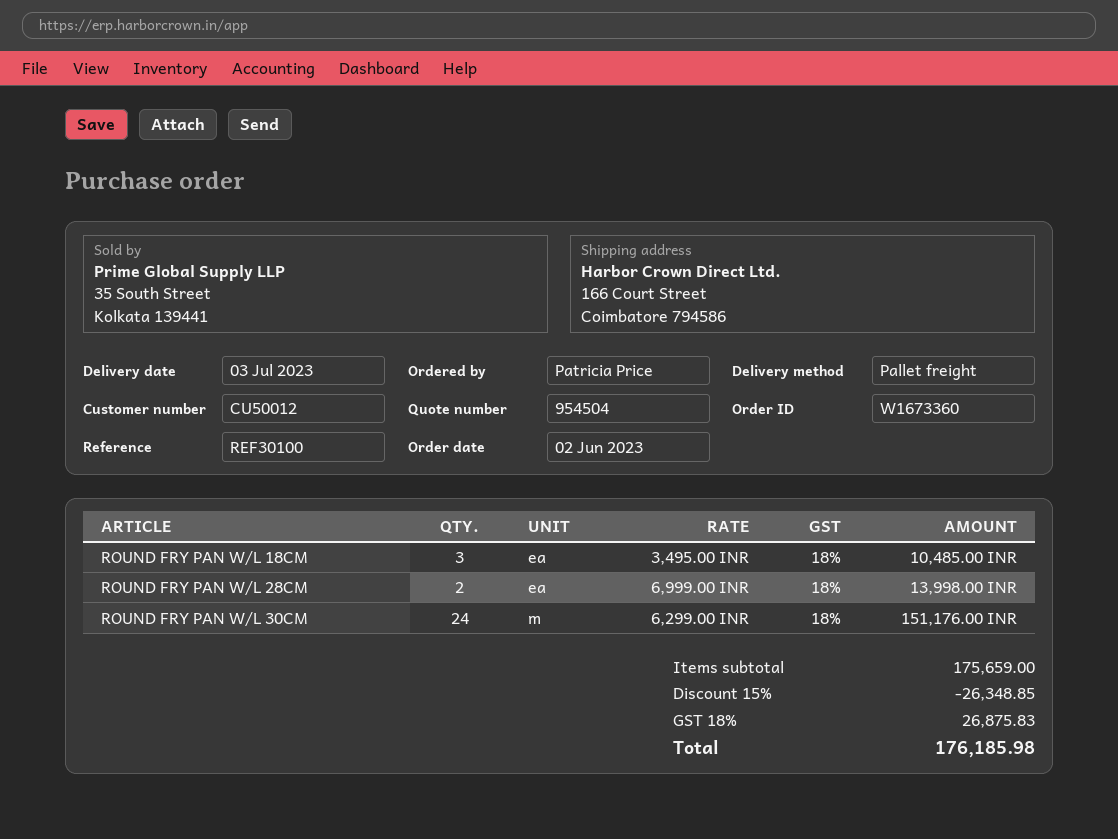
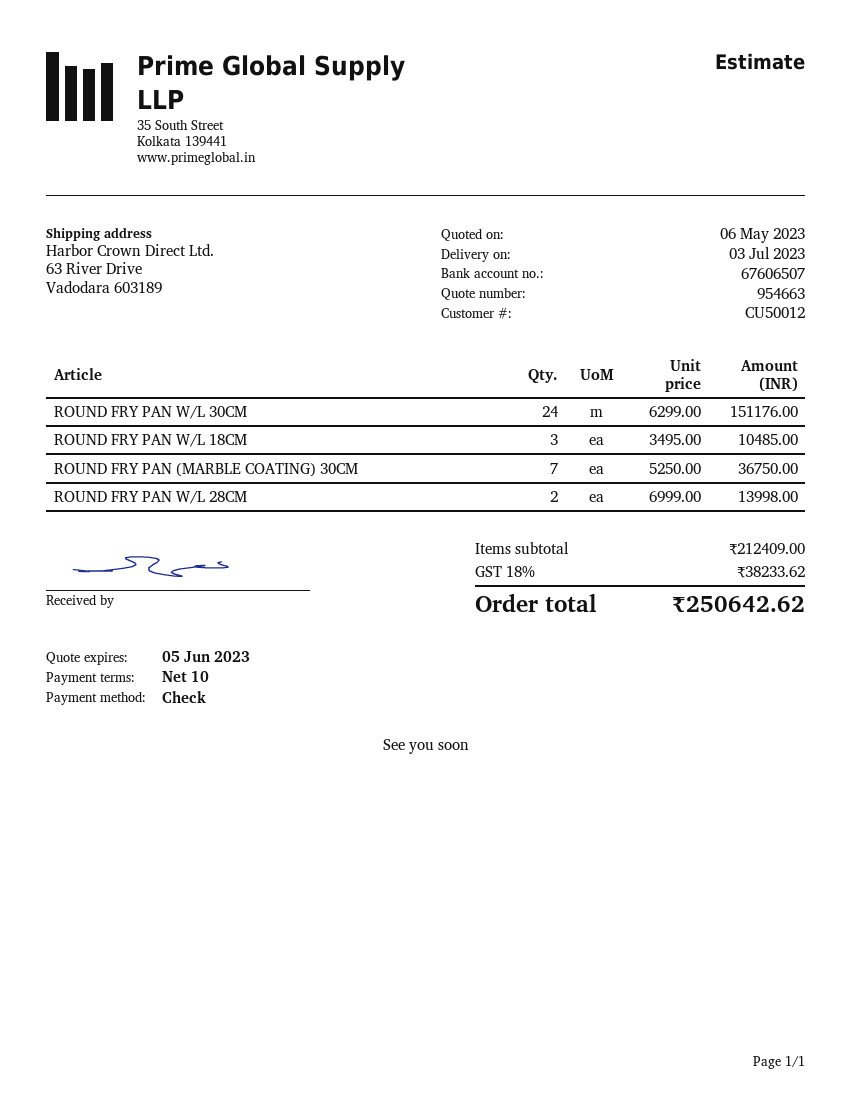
quote number: 954504 -> 954663
ship to: 166 Court Street, Coimbatore 794586 -> 63 River Drive, Vadodara 603189
ROUND FRY PAN (MARBLE COATING) 30CM: none -> 7 x 5250.00 = 36750.00
subtotal: 175659.00 -> 212409.00
discount: 15% = 26348.85 -> none
tax: 18% = 26875.83 -> 18% = 38233.62
total: 176185.98 -> 250642.62

